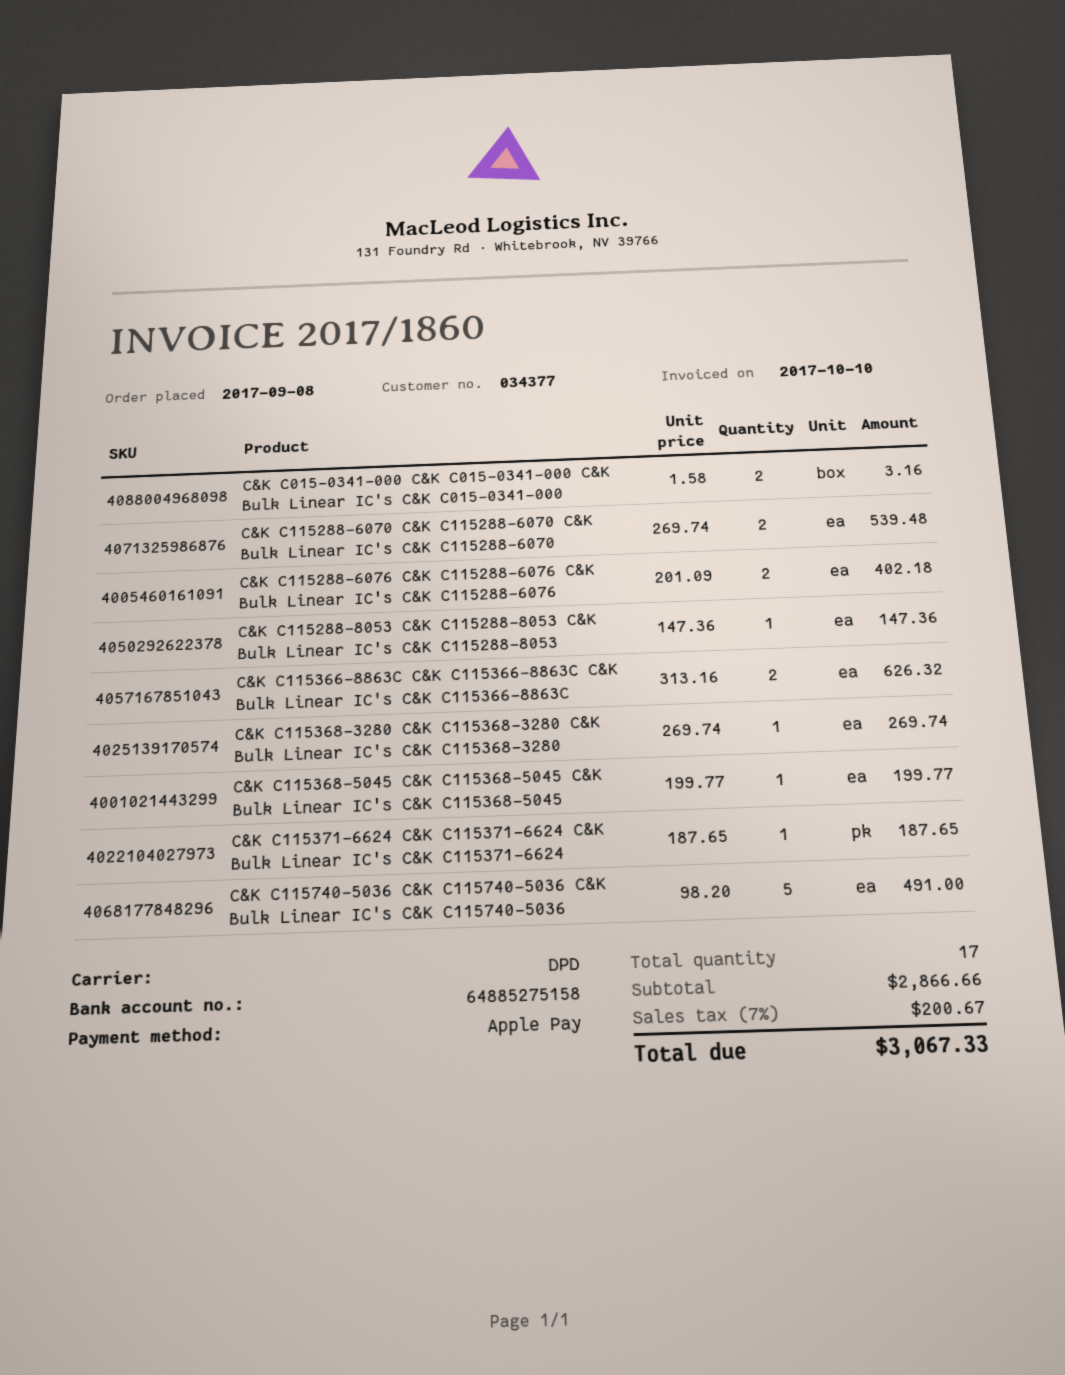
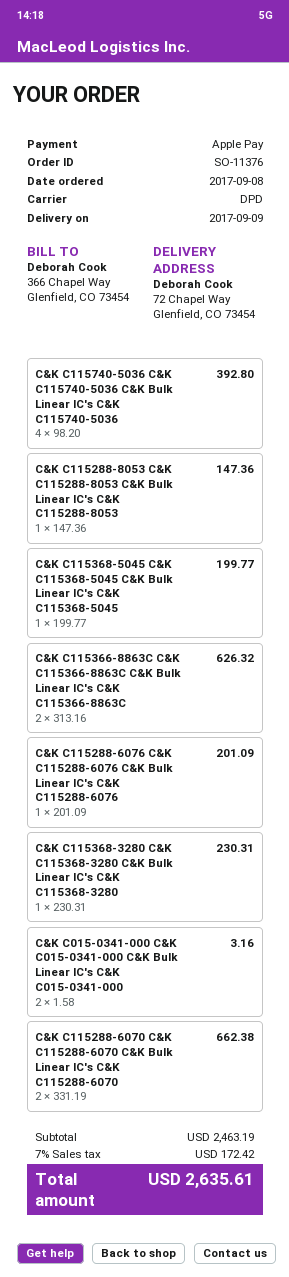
C&K C115288-6070 C&K C115288-6070 C&K Bulk Linear IC's C&K C115288-6070: 2 x 269.74 = 539.48 -> 2 x 331.19 = 662.38
C&K C115288-6076 C&K C115288-6076 C&K Bulk Linear IC's C&K C115288-6076: 2 x 201.09 = 402.18 -> 1 x 201.09 = 201.09
C&K C115368-3280 C&K C115368-3280 C&K Bulk Linear IC's C&K C115368-3280: 1 x 269.74 = 269.74 -> 1 x 230.31 = 230.31
C&K C115371-6624 C&K C115371-6624 C&K Bulk Linear IC's C&K C115371-6624: 1 x 187.65 = 187.65 -> none
C&K C115740-5036 C&K C115740-5036 C&K Bulk Linear IC's C&K C115740-5036: 5 x 98.20 = 491.00 -> 4 x 98.20 = 392.80
subtotal: 2866.66 -> 2463.19
tax: 7% = 200.67 -> 7% = 172.42
total: 3067.33 -> 2635.61

